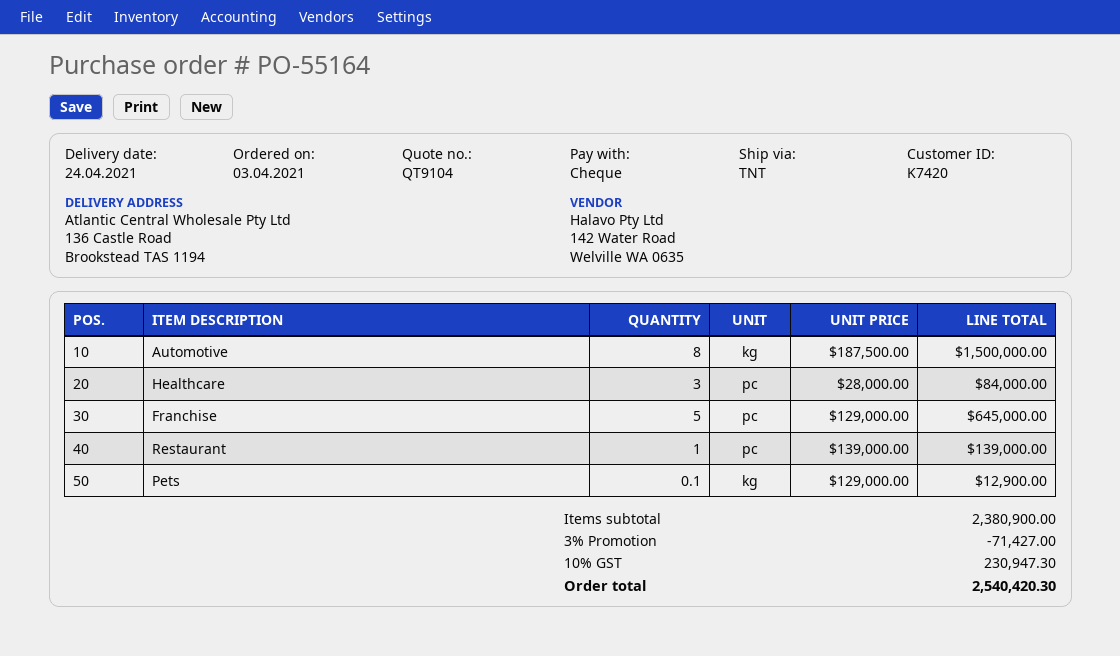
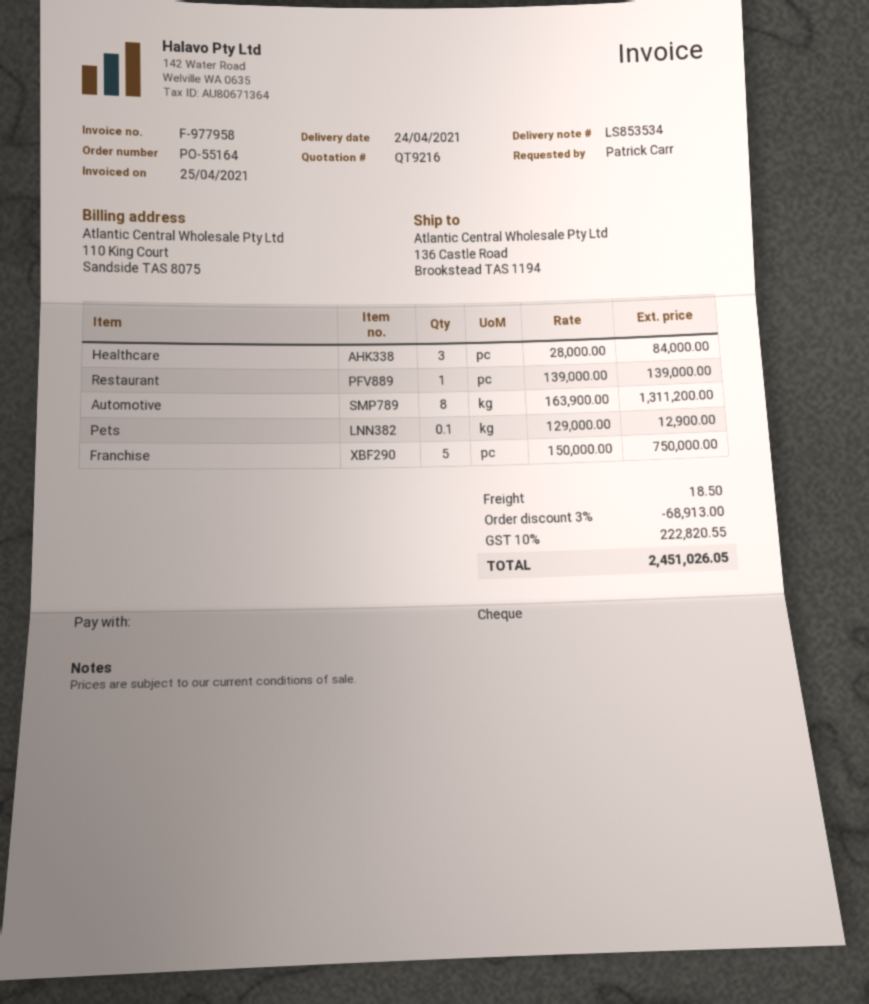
quote number: QT9104 -> QT9216
Automotive: 8 x 187500.00 = 1500000.00 -> 8 x 163900.00 = 1311200.00
Franchise: 5 x 129000.00 = 645000.00 -> 5 x 150000.00 = 750000.00
discount: 3% = 71427.00 -> 3% = 68913.00
shipping: none -> 18.50
tax: 10% = 230947.30 -> 10% = 222820.55
total: 2540420.30 -> 2451026.05

